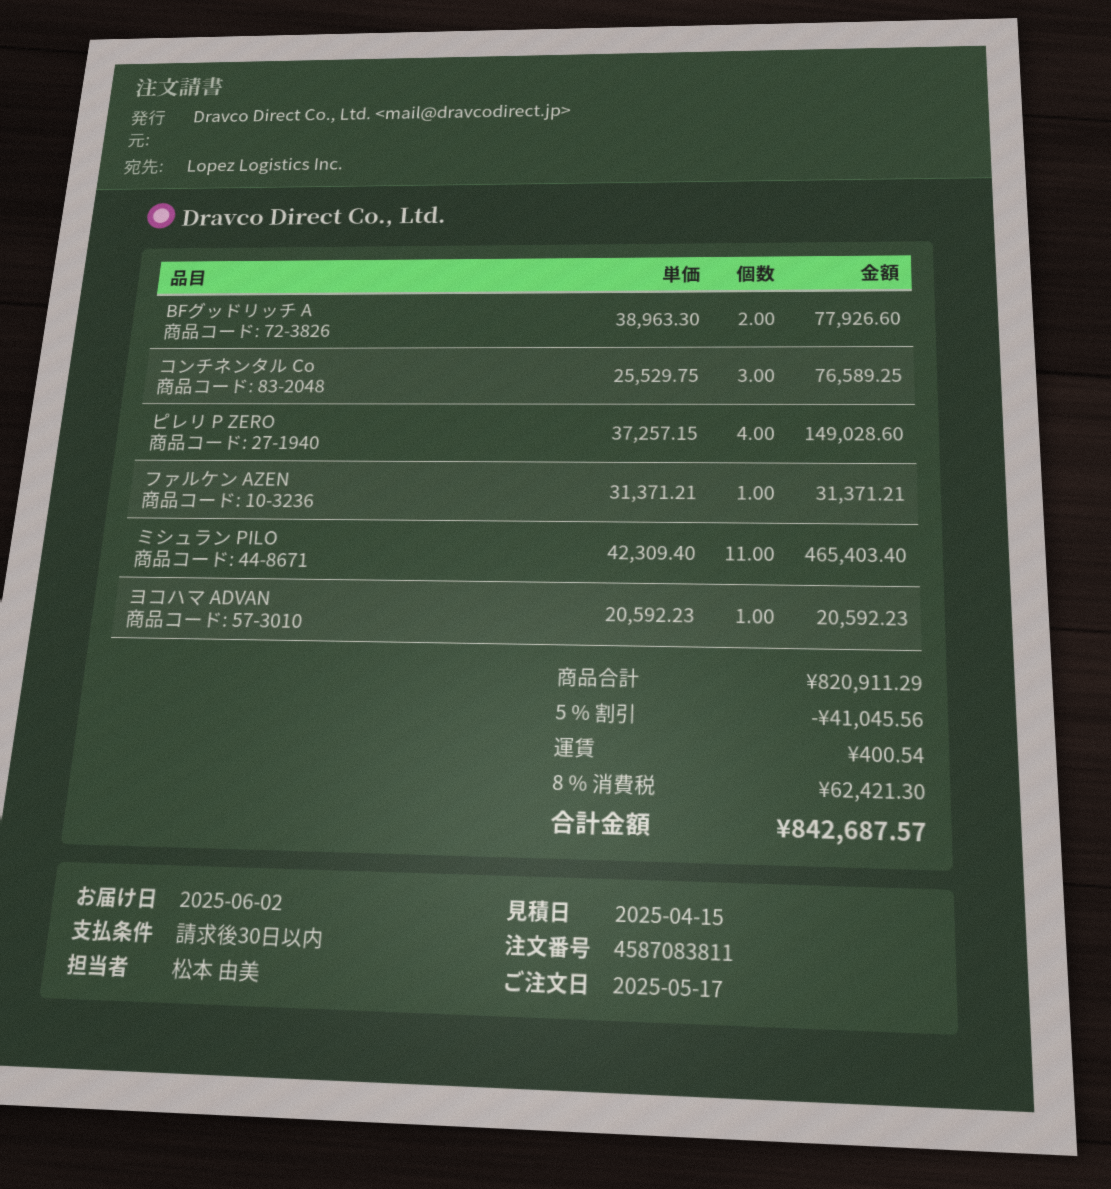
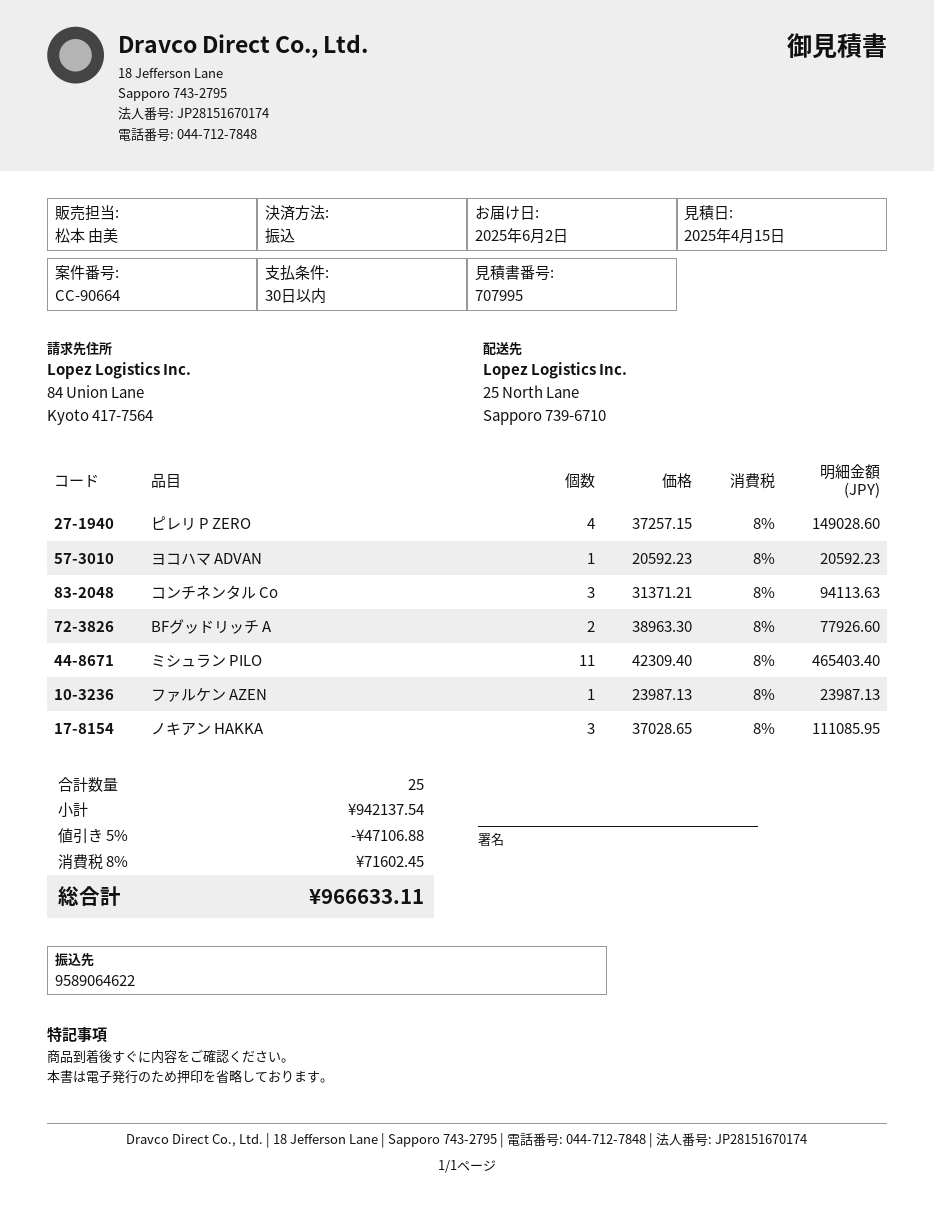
コンチネンタル Co: 3 x 25529.75 = 76589.25 -> 3 x 31371.21 = 94113.63
ファルケン AZEN: 1 x 31371.21 = 31371.21 -> 1 x 23987.13 = 23987.13
ノキアン HAKKA: none -> 3 x 37028.65 = 111085.95
subtotal: 820911.29 -> 942137.54
discount: 5% = 41045.56 -> 5% = 47106.88
shipping: 400.54 -> none
tax: 8% = 62421.30 -> 8% = 71602.45
total: 842687.57 -> 966633.11

